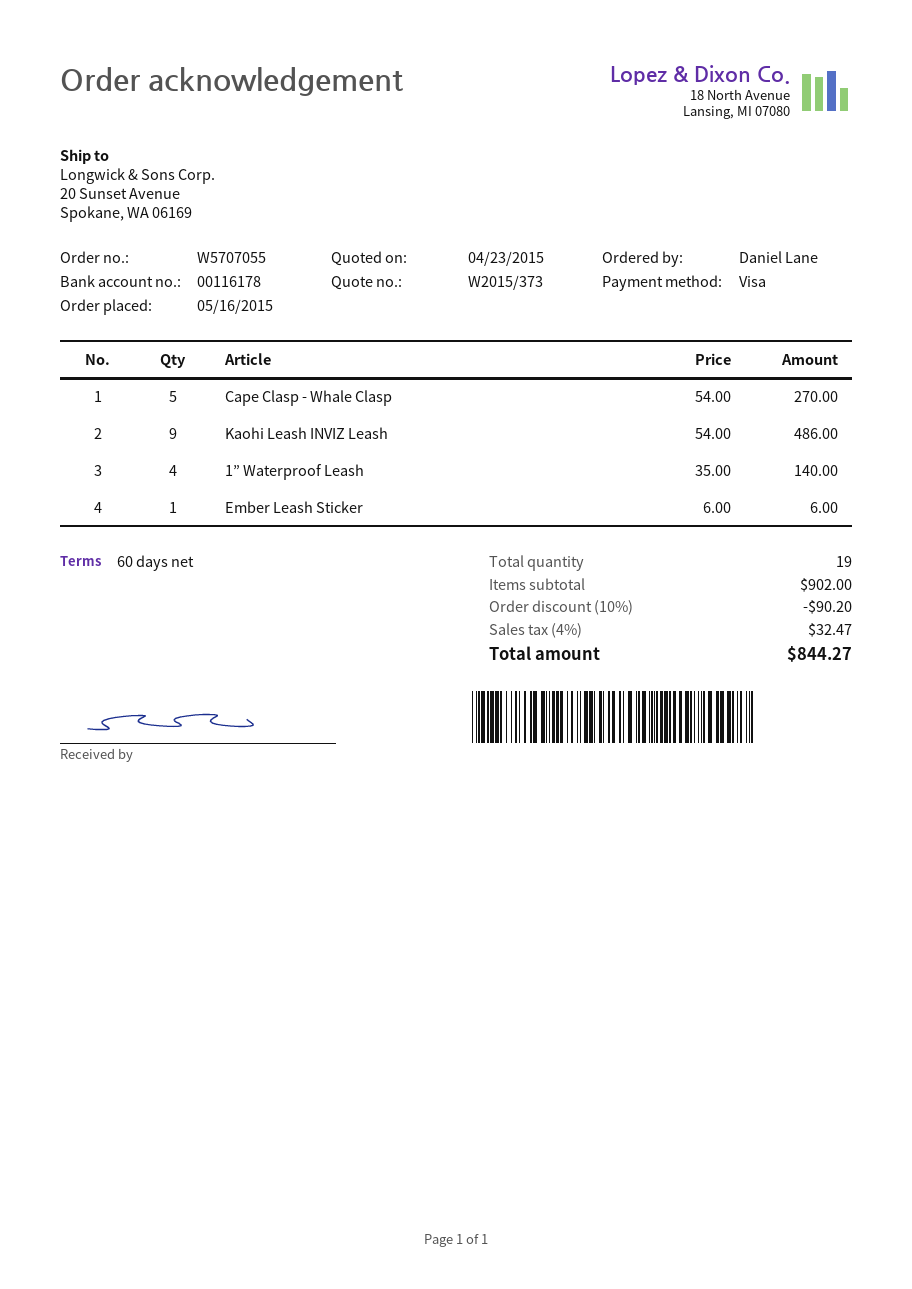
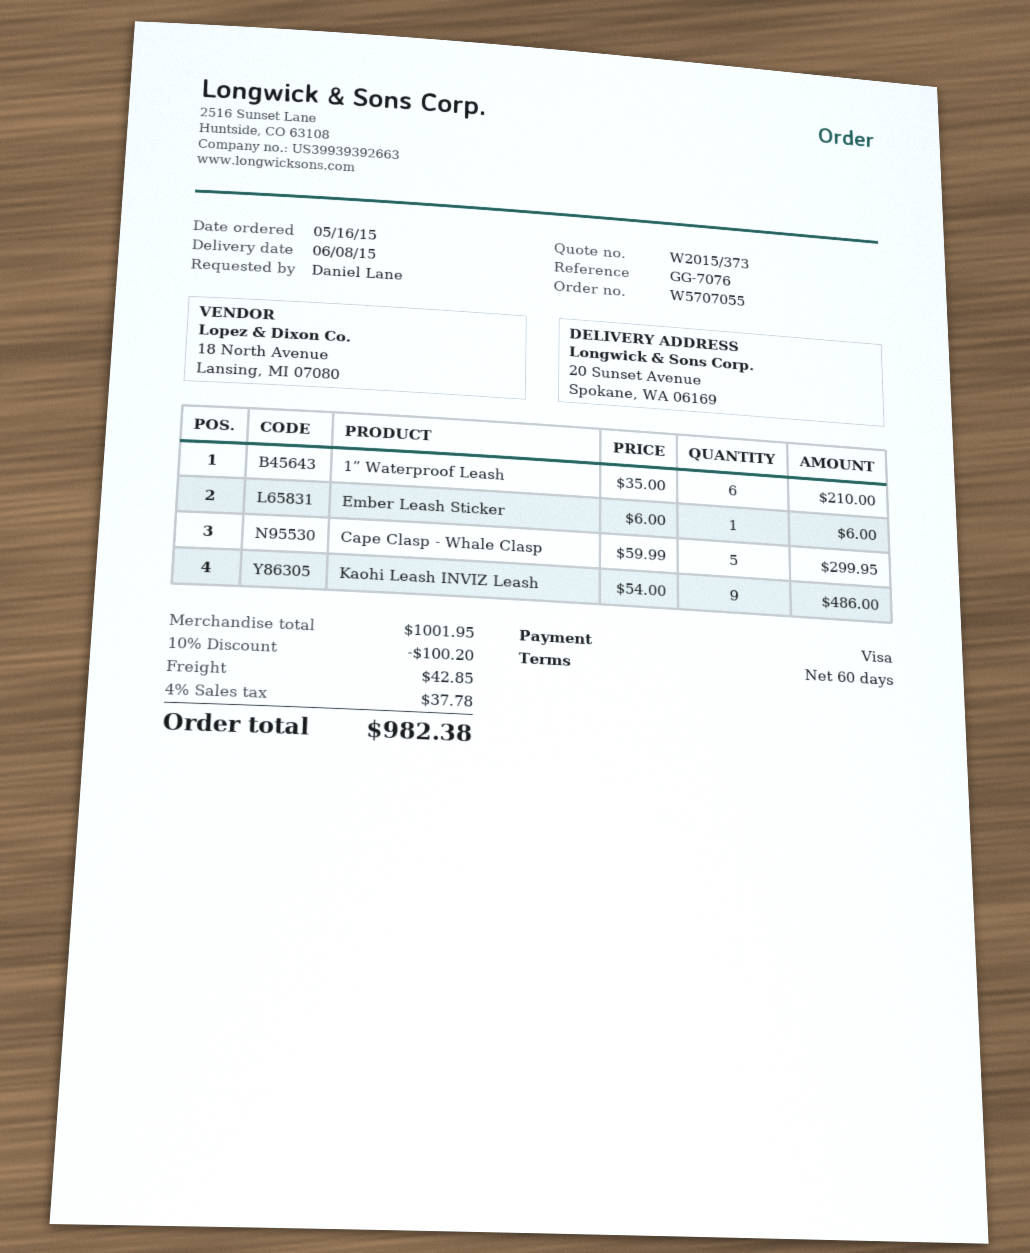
Cape Clasp - Whale Clasp: 5 x 54.00 = 270.00 -> 5 x 59.99 = 299.95
1” Waterproof Leash: 4 x 35.00 = 140.00 -> 6 x 35.00 = 210.00
subtotal: 902.00 -> 1001.95
discount: 10% = 90.20 -> 10% = 100.20
shipping: none -> 42.85
tax: 4% = 32.47 -> 4% = 37.78
total: 844.27 -> 982.38

